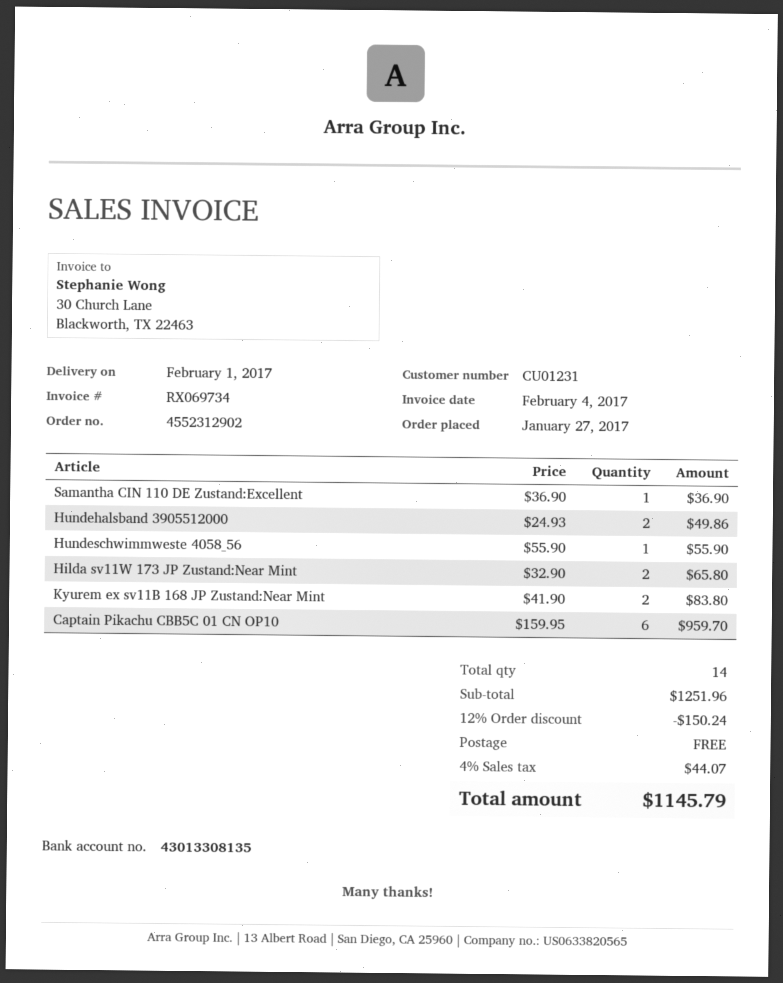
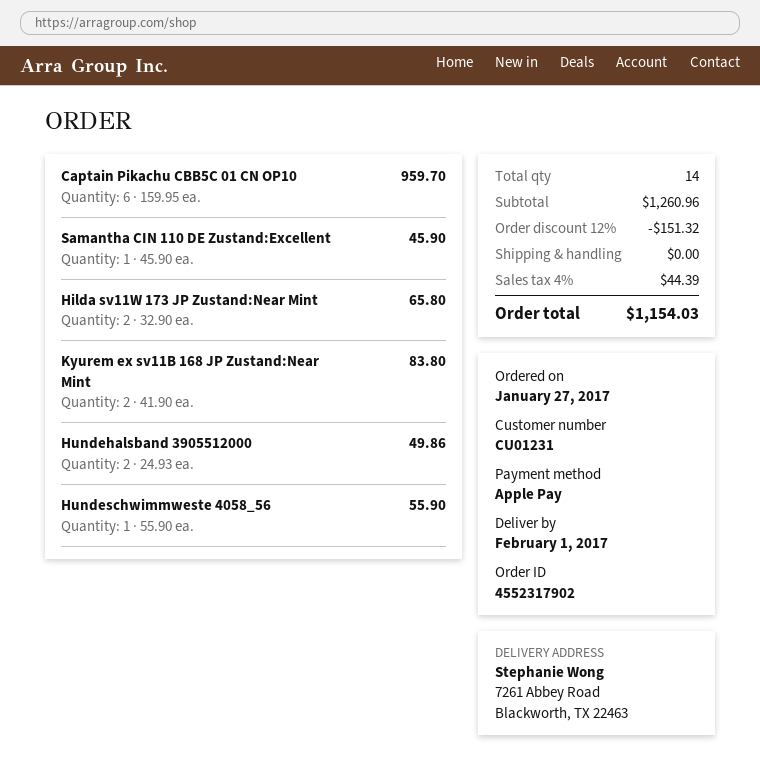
order number: 4552312902 -> 4552317902
Samantha CIN 110 DE Zustand:Excellent: 1 x 36.90 = 36.90 -> 1 x 45.90 = 45.90
subtotal: 1251.96 -> 1260.96
discount: 12% = 150.24 -> 12% = 151.32
tax: 4% = 44.07 -> 4% = 44.39
total: 1145.79 -> 1154.03

